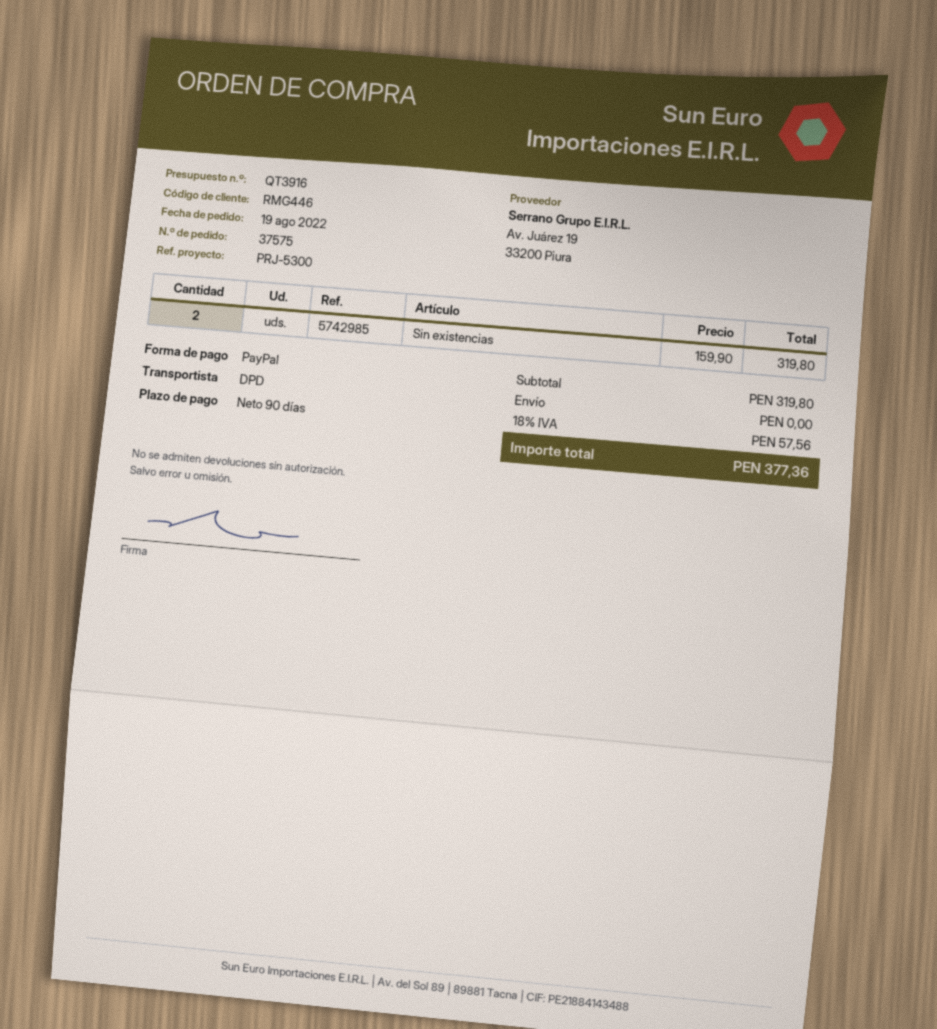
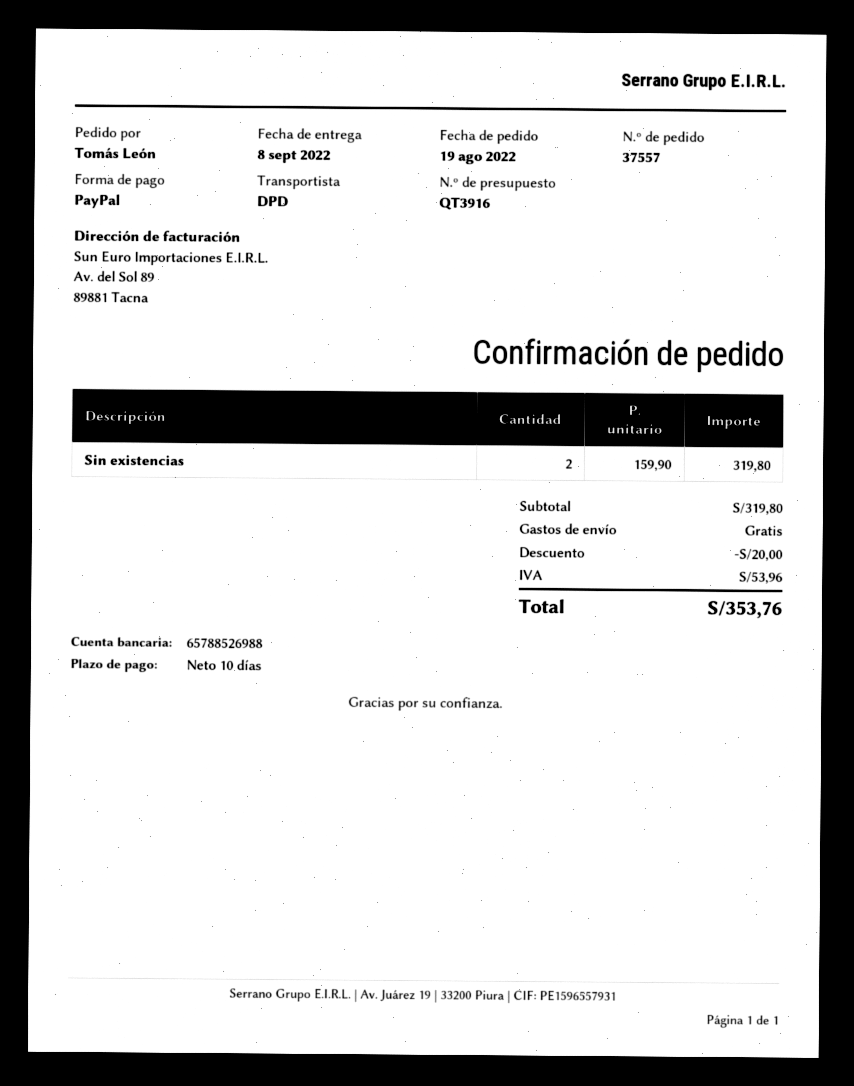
order number: 37575 -> 37557
payment terms: 90 days -> 10 days
discount: none -> 20.00
tax: 57.56 -> 53.96
total: 377.36 -> 353.76

